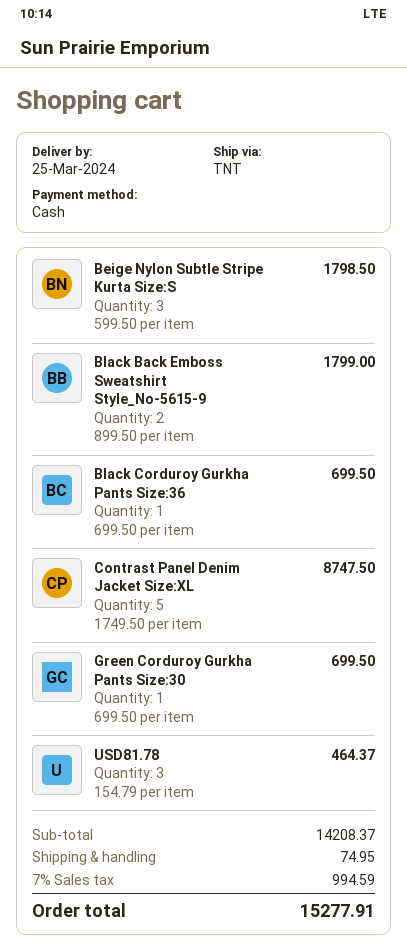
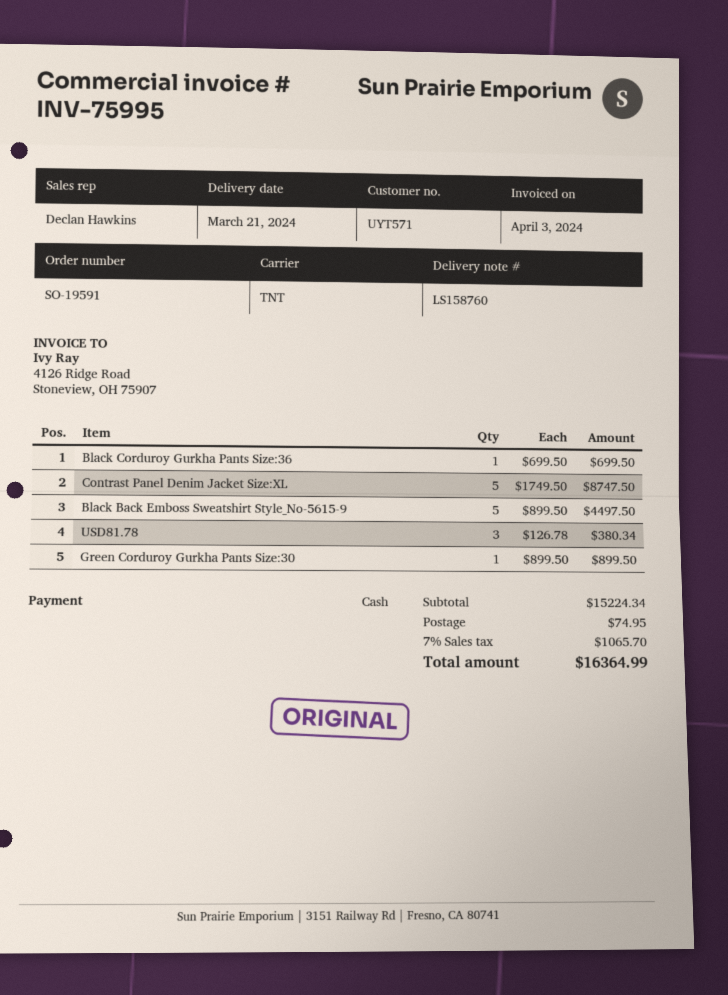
delivery date: 2024-03-25 -> 2024-03-21
Beige Nylon Subtle Stripe Kurta Size:S: 3 x 599.50 = 1798.50 -> none
Black Back Emboss Sweatshirt Style_No-5615-9: 2 x 899.50 = 1799.00 -> 5 x 899.50 = 4497.50
Green Corduroy Gurkha Pants Size:30: 1 x 699.50 = 699.50 -> 1 x 899.50 = 899.50
USD81.78: 3 x 154.79 = 464.37 -> 3 x 126.78 = 380.34
subtotal: 14208.37 -> 15224.34
tax: 7% = 994.59 -> 7% = 1065.70
total: 15277.91 -> 16364.99

